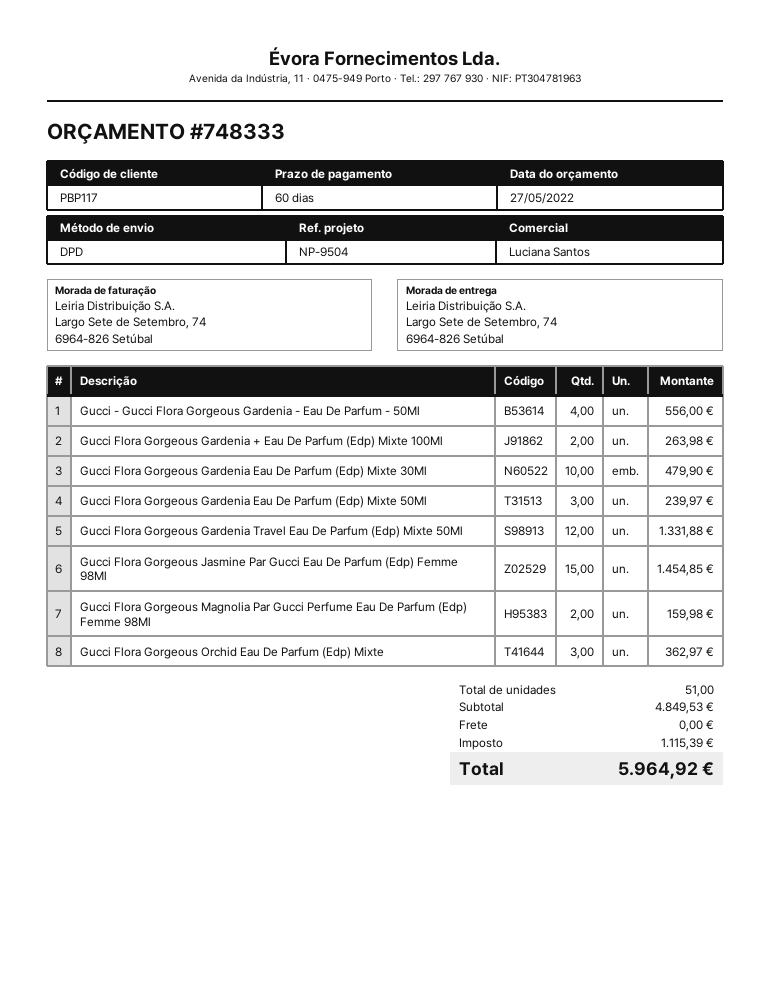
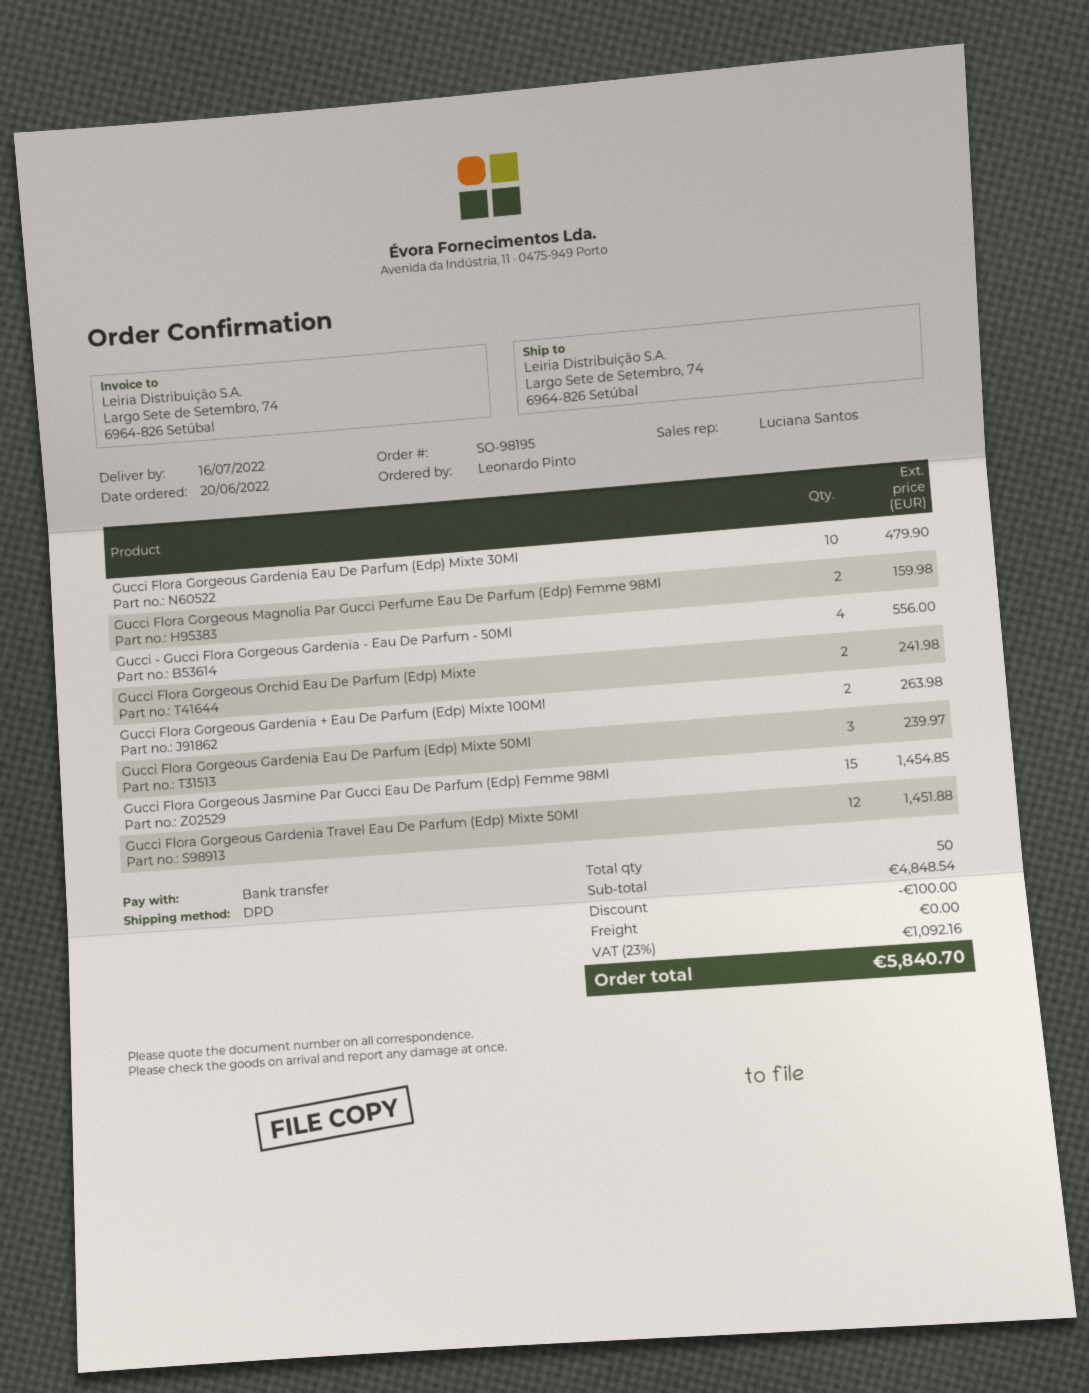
Gucci Flora Gorgeous Gardenia Travel Eau De Parfum (Edp) Mixte 50Ml: 12 for 1331.88 -> 12 for 1451.88
Gucci Flora Gorgeous Orchid Eau De Parfum (Edp) Mixte: 3 for 362.97 -> 2 for 241.98
total quantity: 51 -> 50
subtotal: 4849.53 -> 4848.54
discount: none -> 100.00
tax: 1115.39 -> 1092.16
total: 5964.92 -> 5840.70

